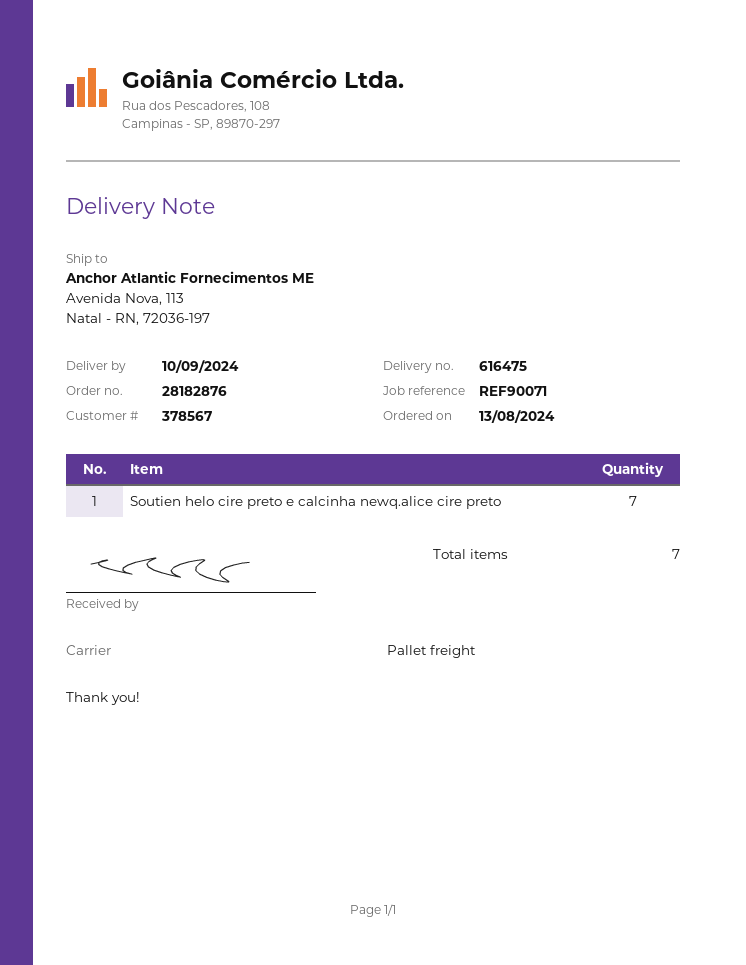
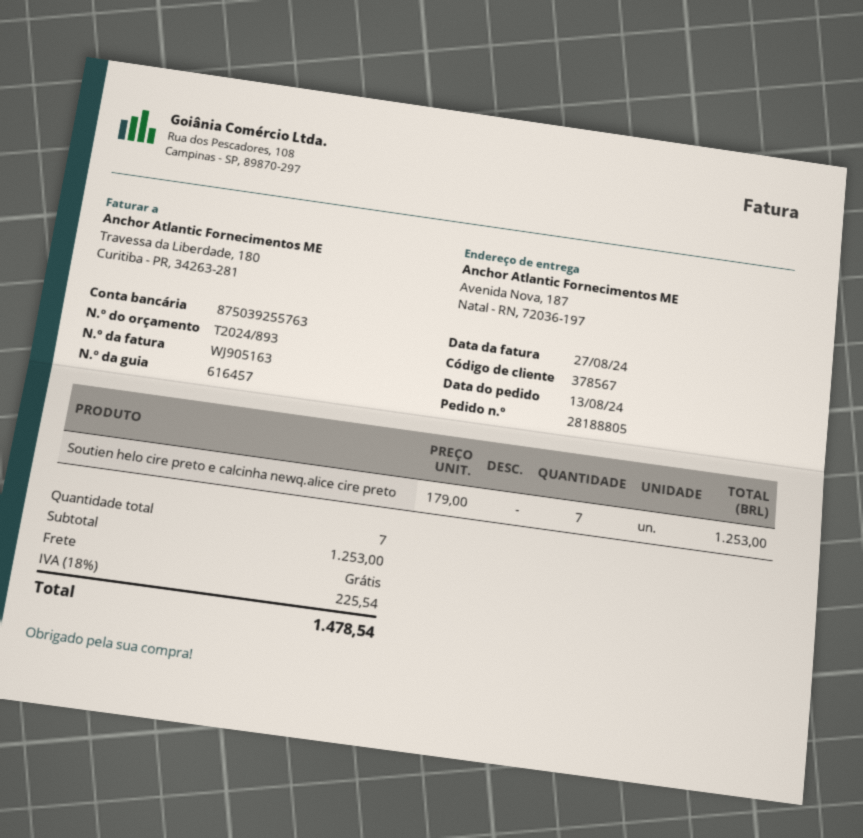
order number: 28182876 -> 28188805
delivery note number: 616475 -> 616457
ship to: Avenida Nova, 113, Natal - RN, 72036-197 -> Avenida Nova, 187, Natal - RN, 72036-197

